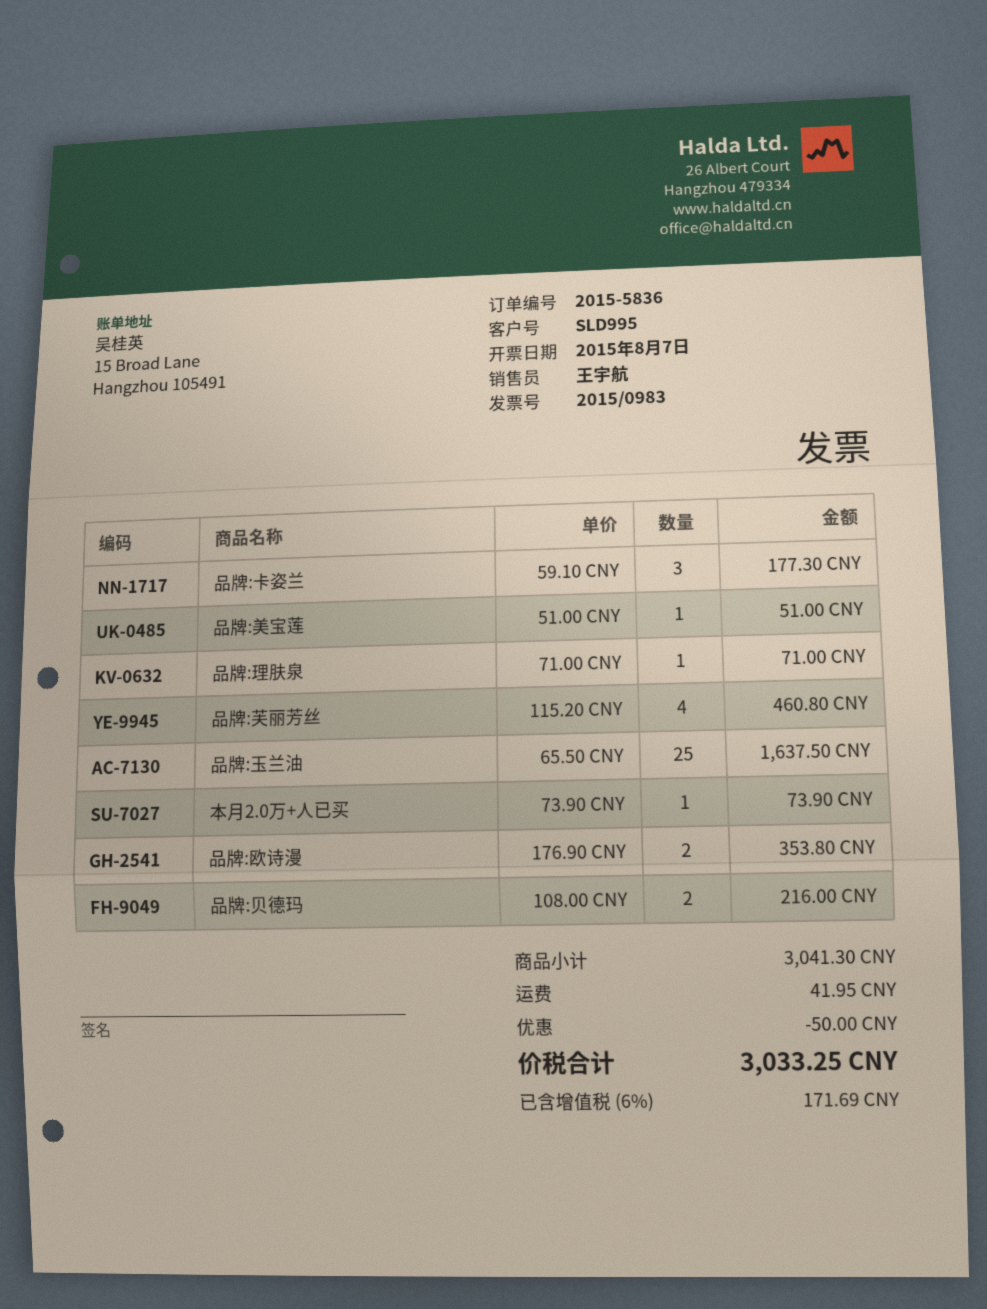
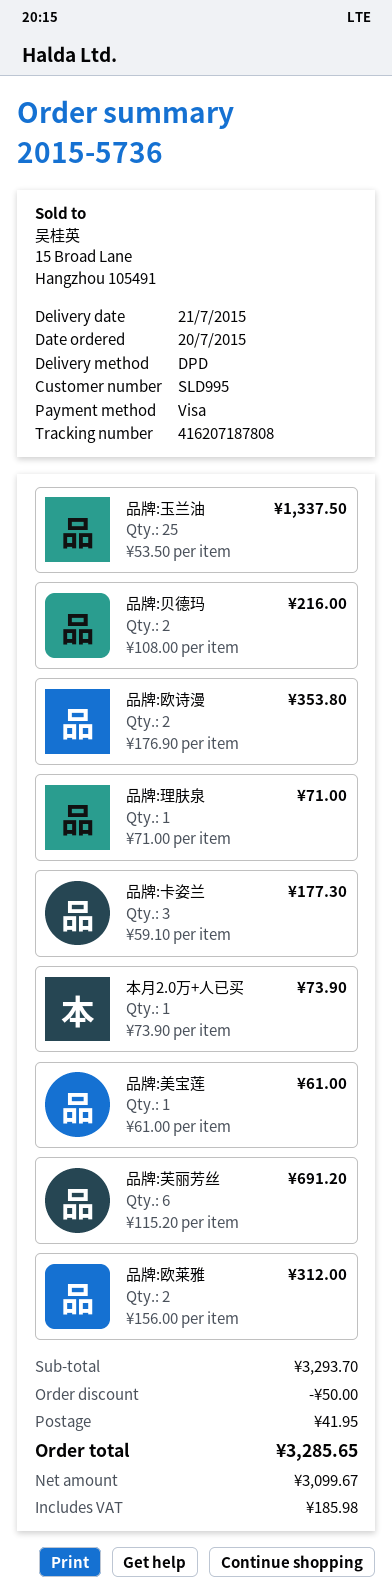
order number: 2015-5836 -> 2015-5736
品牌:美宝莲: 1 x 51.00 = 51.00 -> 1 x 61.00 = 61.00
品牌:芙丽芳丝: 4 x 115.20 = 460.80 -> 6 x 115.20 = 691.20
品牌:玉兰油: 25 x 65.50 = 1637.50 -> 25 x 53.50 = 1337.50
品牌:欧莱雅: none -> 2 x 156.00 = 312.00
subtotal: 3041.30 -> 3293.70
tax: 171.69 -> 185.98
total: 3033.25 -> 3285.65

